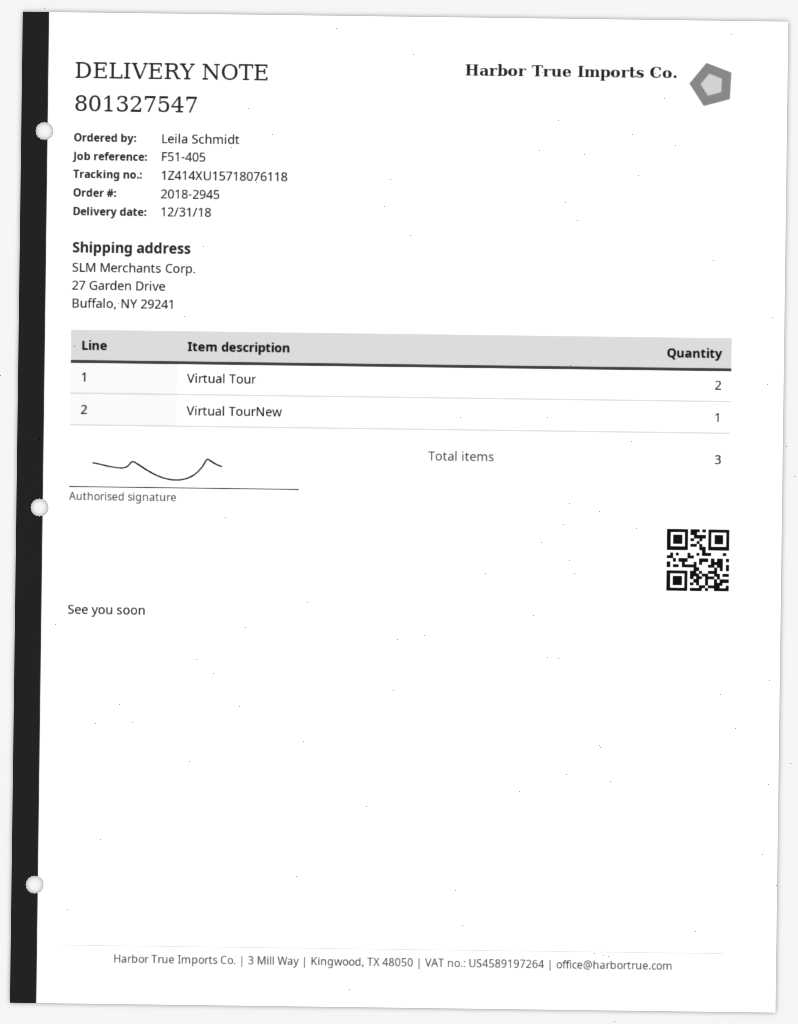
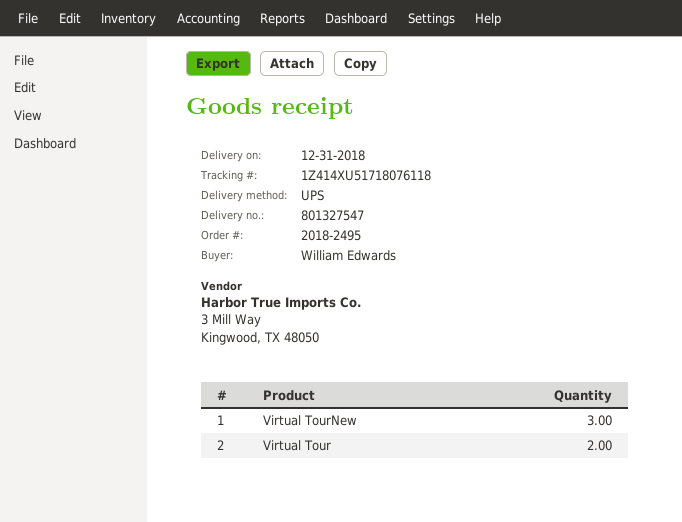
order number: 2018-2945 -> 2018-2495
ordered by: Leila Schmidt -> William Edwards
tracking number: 1Z414XU15718076118 -> 1Z414XU51718076118
Virtual TourNew: 1 -> 3

